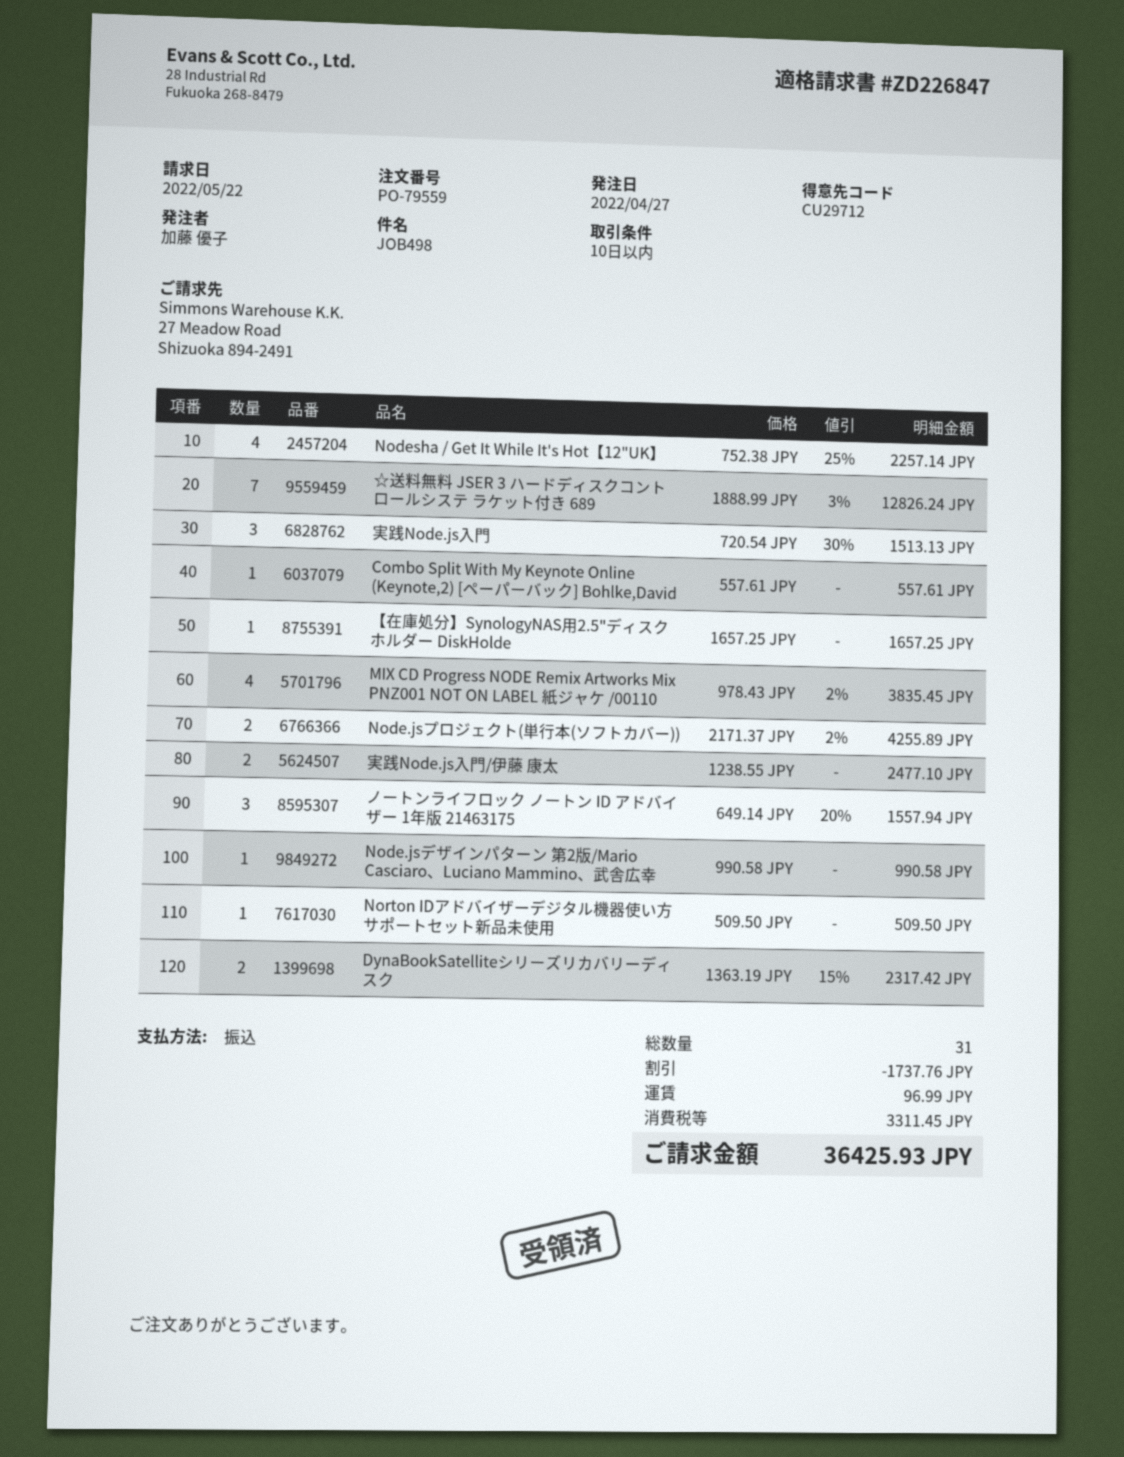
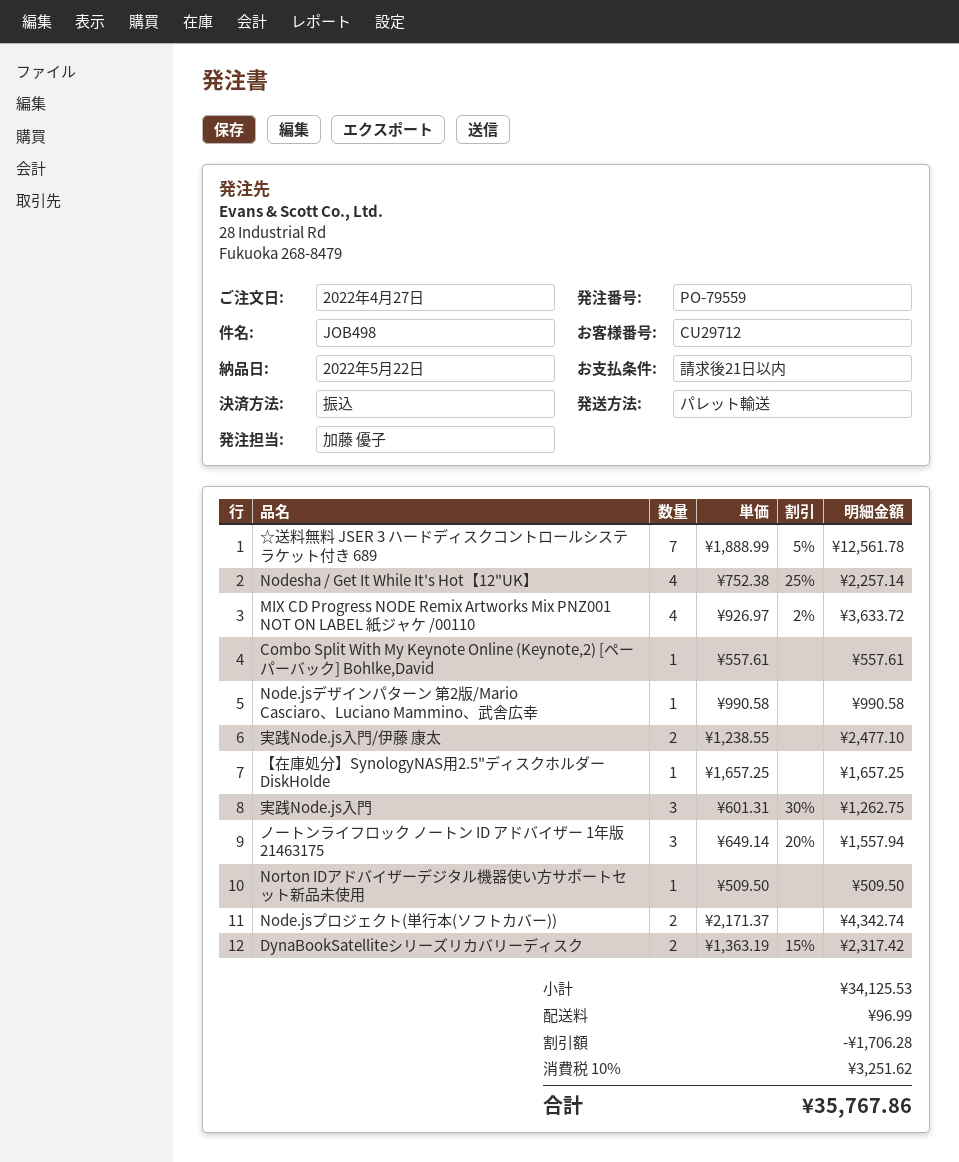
payment terms: 10 days -> 21 days
☆送料無料 JSER 3 ハードディスクコントロールシステ ラケット付き 689: 7 x 1888.99 - 3% = 12826.24 -> 7 x 1888.99 - 5% = 12561.78
実践Node.js入門: 3 x 720.54 - 30% = 1513.13 -> 3 x 601.31 - 30% = 1262.75
MIX CD Progress NODE Remix Artworks Mix PNZ001 NOT ON LABEL 紙ジャケ /00110: 4 x 978.43 - 2% = 3835.45 -> 4 x 926.97 - 2% = 3633.72
Node.jsプロジェクト(単行本(ソフトカバー)): 2 x 2171.37 - 2% = 4255.89 -> 2 x 2171.37 = 4342.74
discount: 1737.76 -> 1706.28
tax: 3311.45 -> 3251.62
total: 36425.93 -> 35767.86

